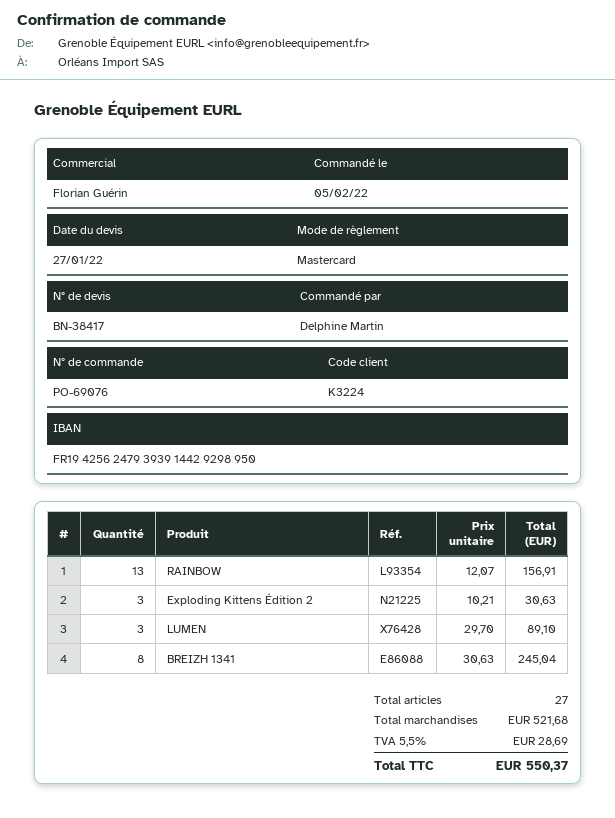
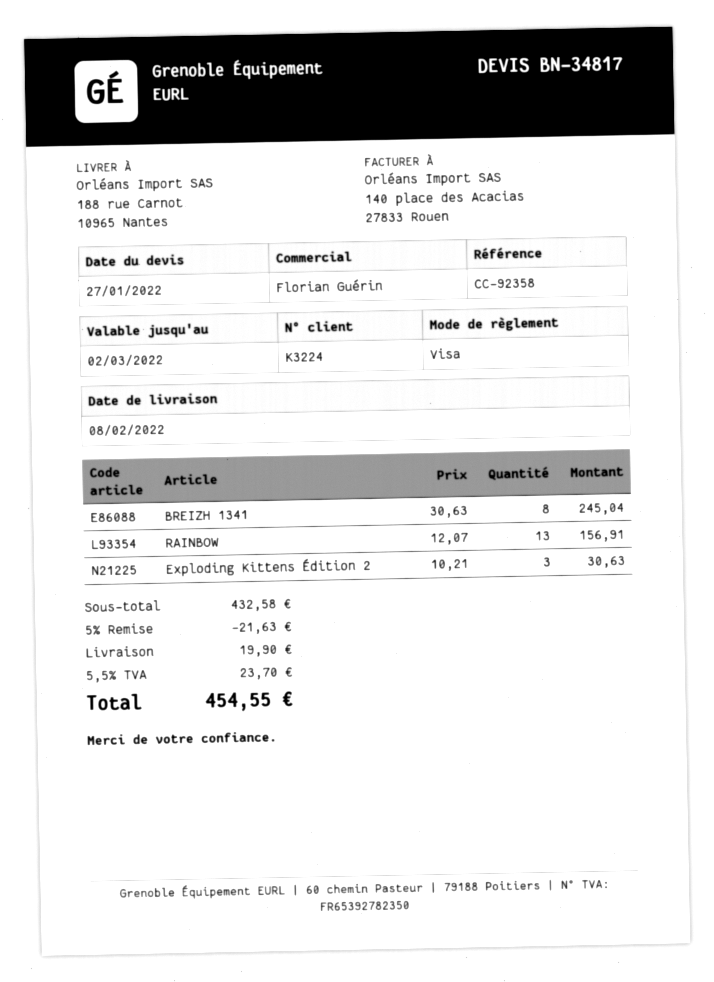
quote number: BN-38417 -> BN-34817
payment method: Mastercard -> Visa
LUMEN: 3 x 29.70 = 89.10 -> none
subtotal: 521.68 -> 432.58
discount: none -> 5% = 21.63
shipping: none -> 19.90
tax: 5.5% = 28.69 -> 5.5% = 23.70
total: 550.37 -> 454.55

